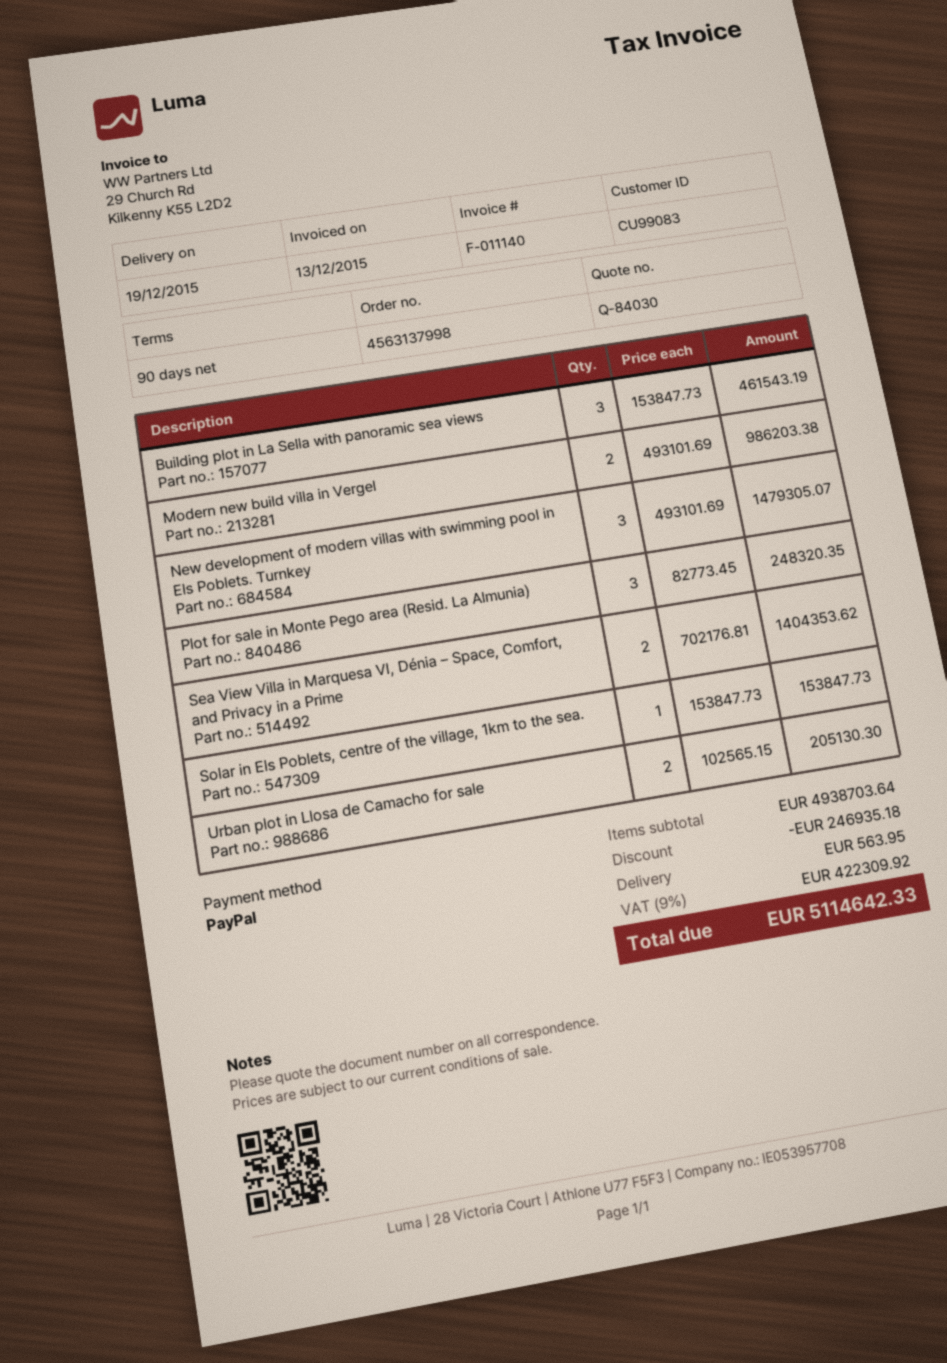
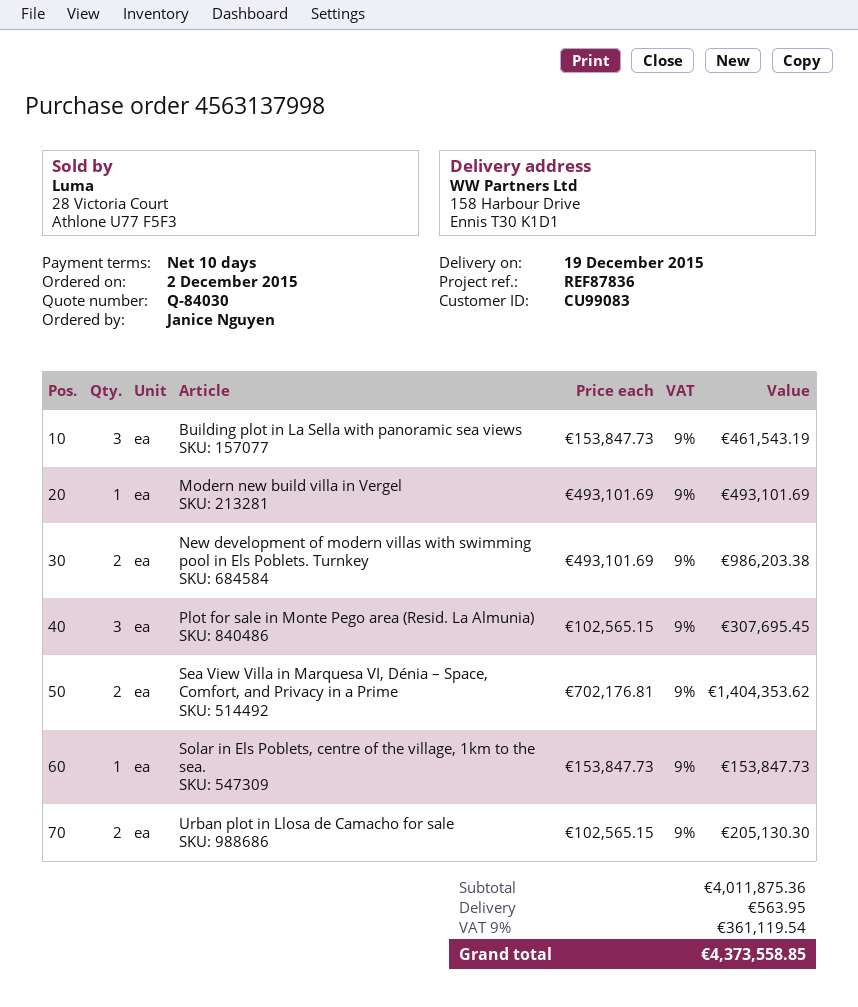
payment terms: 90 days -> 10 days
Modern new build villa in Vergel: 2 x 493101.69 = 986203.38 -> 1 x 493101.69 = 493101.69
New development of modern villas with swimming pool in Els Poblets. Turnkey: 3 x 493101.69 = 1479305.07 -> 2 x 493101.69 = 986203.38
Plot for sale in Monte Pego area (Resid. La Almunia): 3 x 82773.45 = 248320.35 -> 3 x 102565.15 = 307695.45
subtotal: 4938703.64 -> 4011875.36
discount: 246935.18 -> none
tax: 9% = 422309.92 -> 9% = 361119.54
total: 5114642.33 -> 4373558.85

